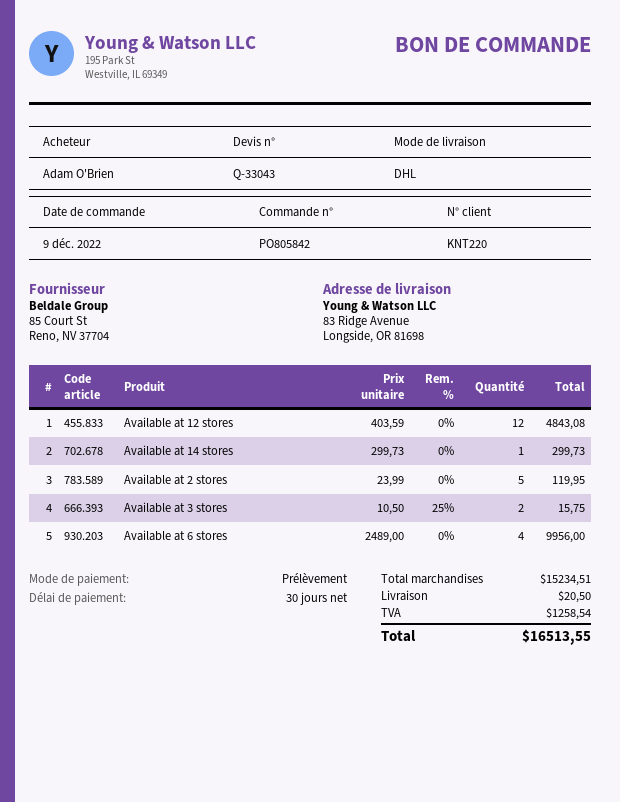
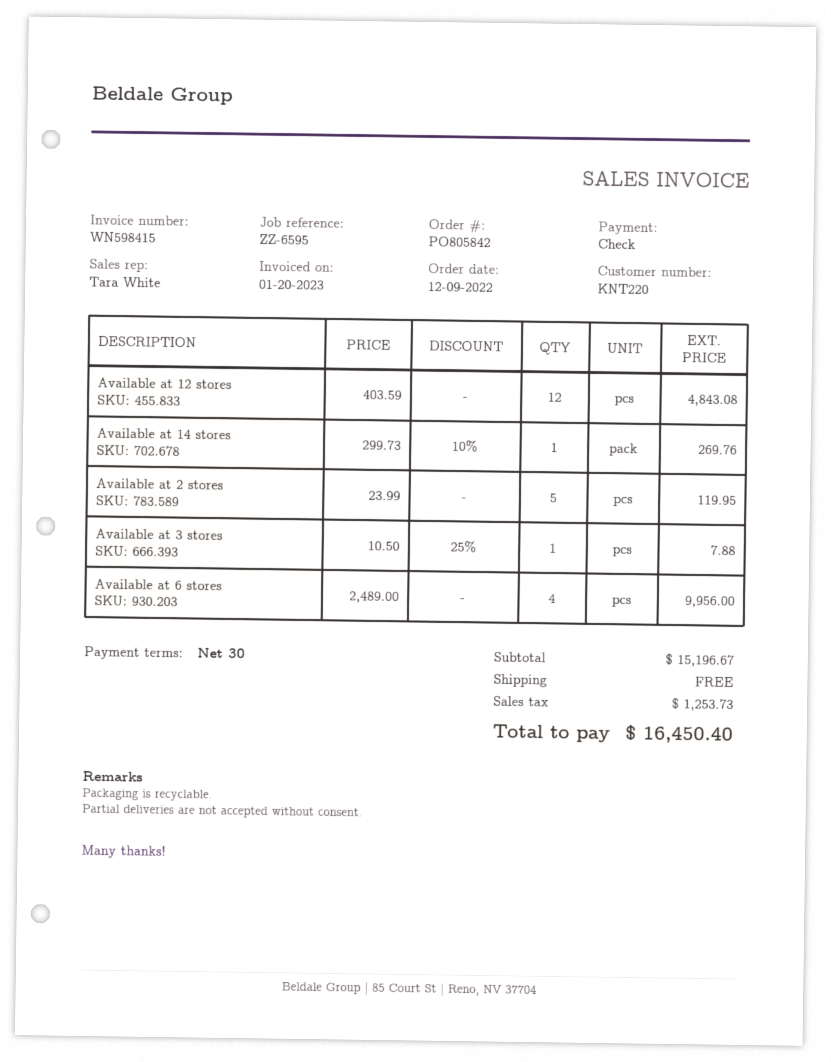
payment method: direct debit -> cheque
Available at 14 stores: 1 x 299.73 = 299.73 -> 1 x 299.73 - 10% = 269.76
Available at 3 stores: 2 x 10.50 - 25% = 15.75 -> 1 x 10.50 - 25% = 7.88
subtotal: 15234.51 -> 15196.67
shipping: 20.50 -> 0.00
tax: 1258.54 -> 1253.73
total: 16513.55 -> 16450.40

